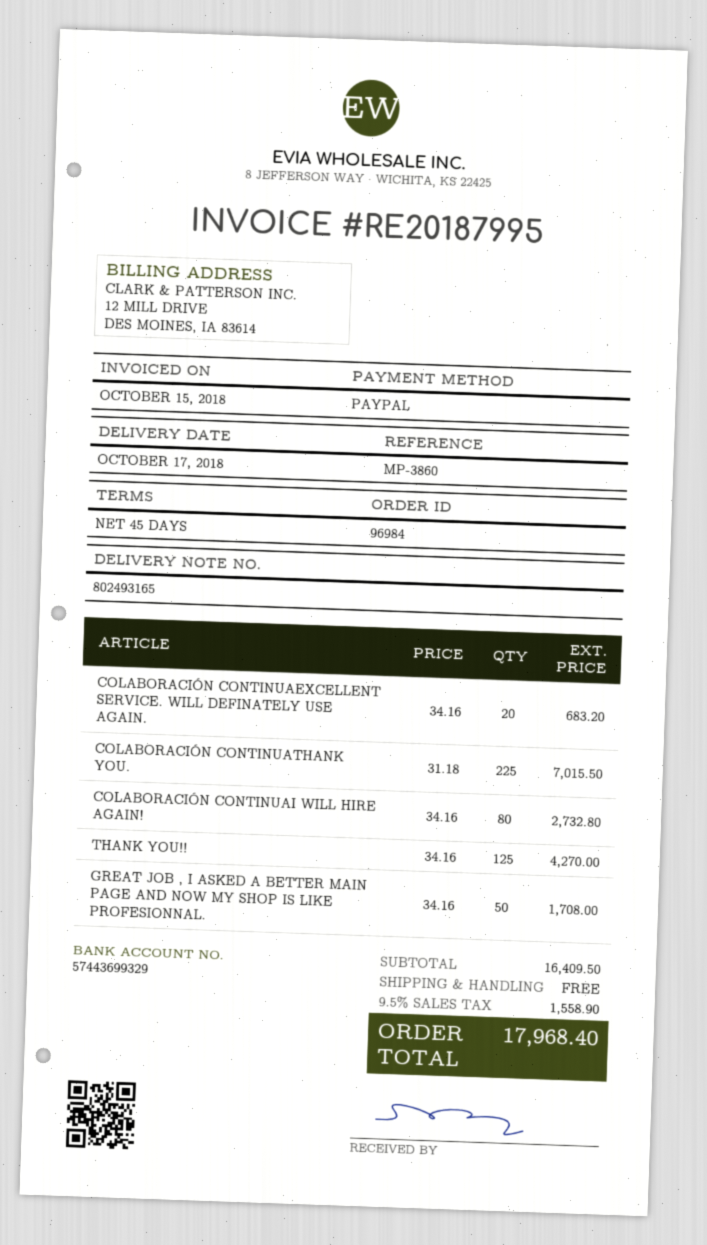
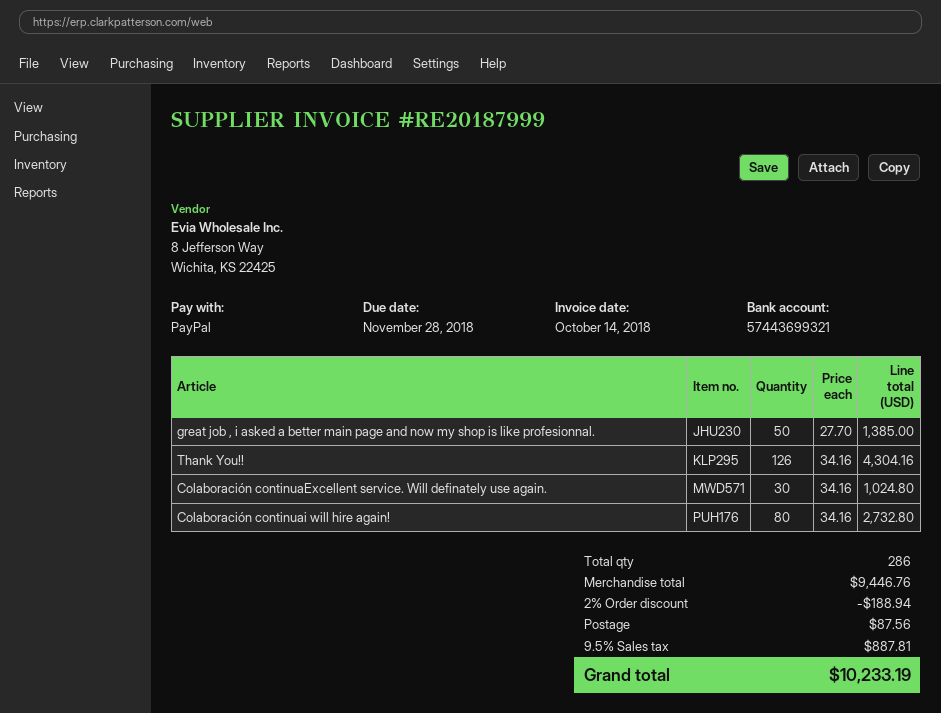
invoice number: RE20187995 -> RE20187999
invoice date: 2018-10-15 -> 2018-10-14
bank account: 57443699329 -> 57443699321
COLABORACIÓN CONTINUAEXCELLENT SERVICE. WILL DEFINATELY USE AGAIN.: 20 x 34.16 = 683.20 -> 30 x 34.16 = 1024.80
COLABORACIÓN CONTINUATHANK YOU.: 225 x 31.18 = 7015.50 -> none
THANK YOU!!: 125 x 34.16 = 4270.00 -> 126 x 34.16 = 4304.16
GREAT JOB , I ASKED A BETTER MAIN PAGE AND NOW MY SHOP IS LIKE PROFESIONNAL.: 50 x 34.16 = 1708.00 -> 50 x 27.70 = 1385.00
subtotal: 16409.50 -> 9446.76
discount: none -> 2% = 188.94
shipping: 0.00 -> 87.56
tax: 9.5% = 1558.90 -> 9.5% = 887.81
total: 17968.40 -> 10233.19

